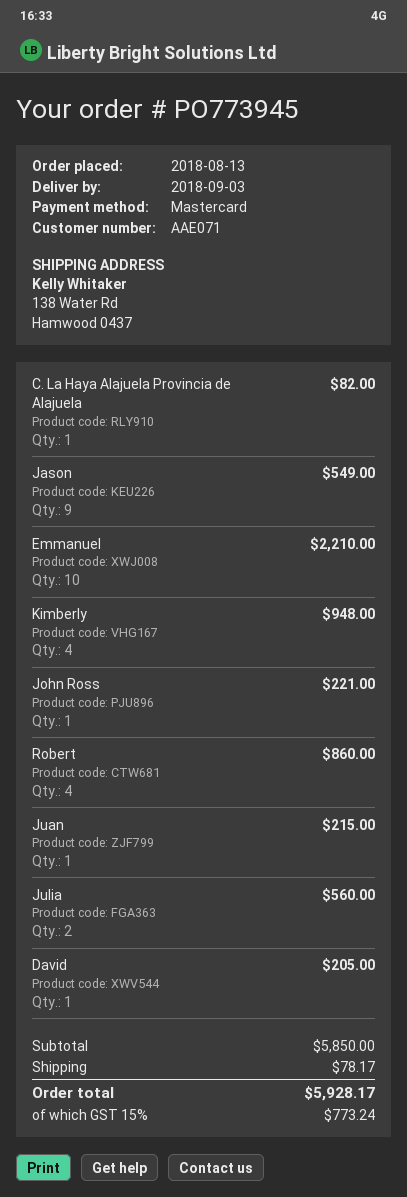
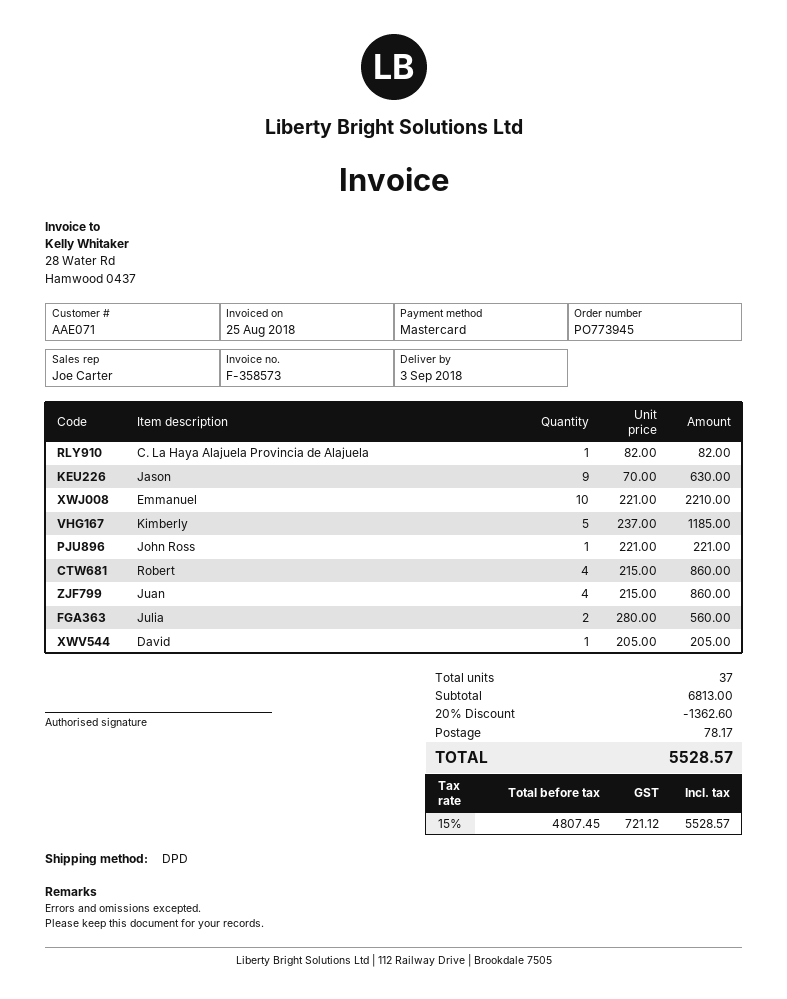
Jason: 9 for 549.00 -> 9 for 630.00
Kimberly: 4 for 948.00 -> 5 for 1185.00
Juan: 1 for 215.00 -> 4 for 860.00
subtotal: 5850.00 -> 6813.00
discount: none -> 20% = 1362.60
tax: 15% = 773.24 -> 15% = 721.12
total: 5928.17 -> 5528.57

